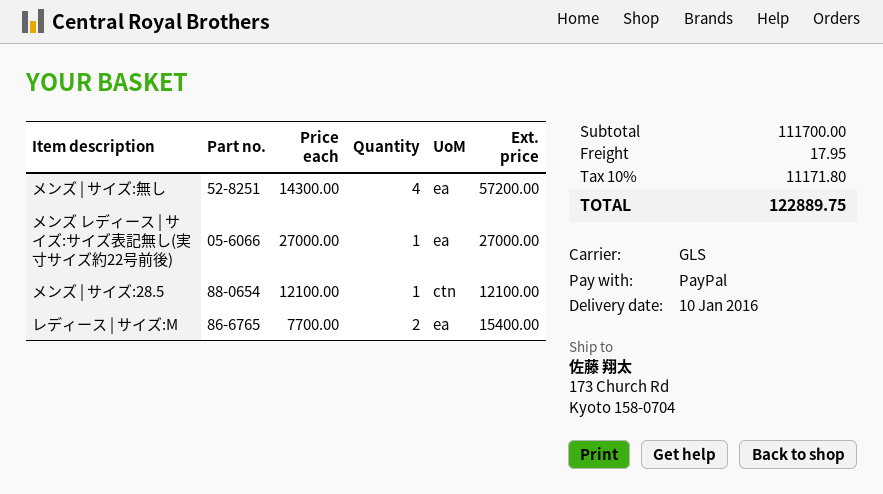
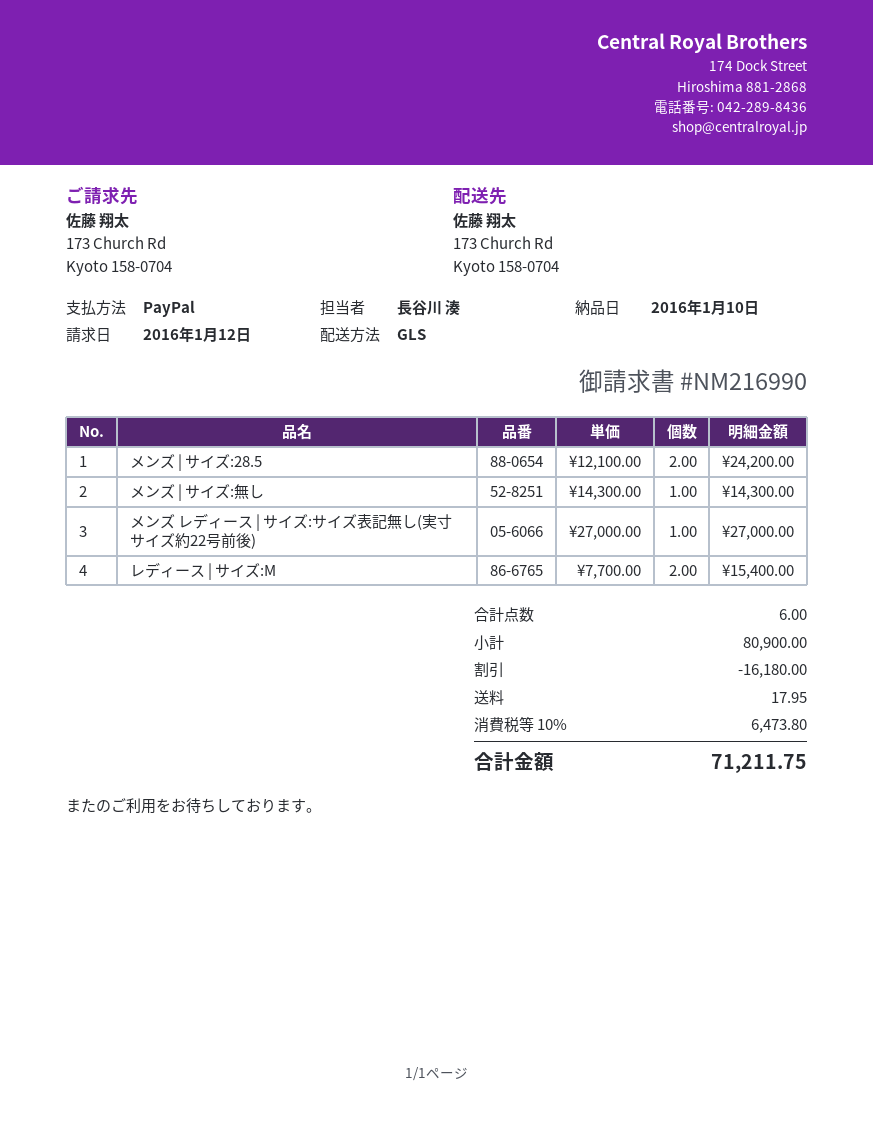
メンズ | サイズ:無し: 4 x 14300.00 = 57200.00 -> 1 x 14300.00 = 14300.00
メンズ | サイズ:28.5: 1 x 12100.00 = 12100.00 -> 2 x 12100.00 = 24200.00
subtotal: 111700.00 -> 80900.00
discount: none -> 16180.00
tax: 10% = 11171.80 -> 10% = 6473.80
total: 122889.75 -> 71211.75

